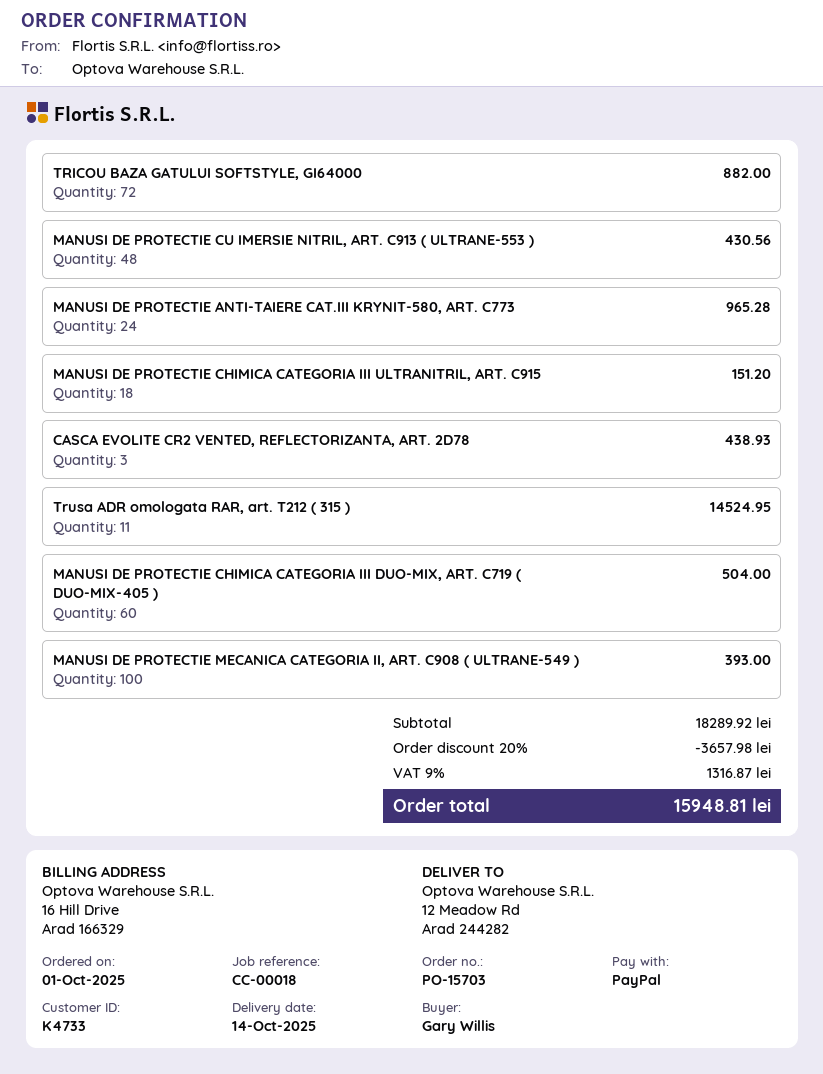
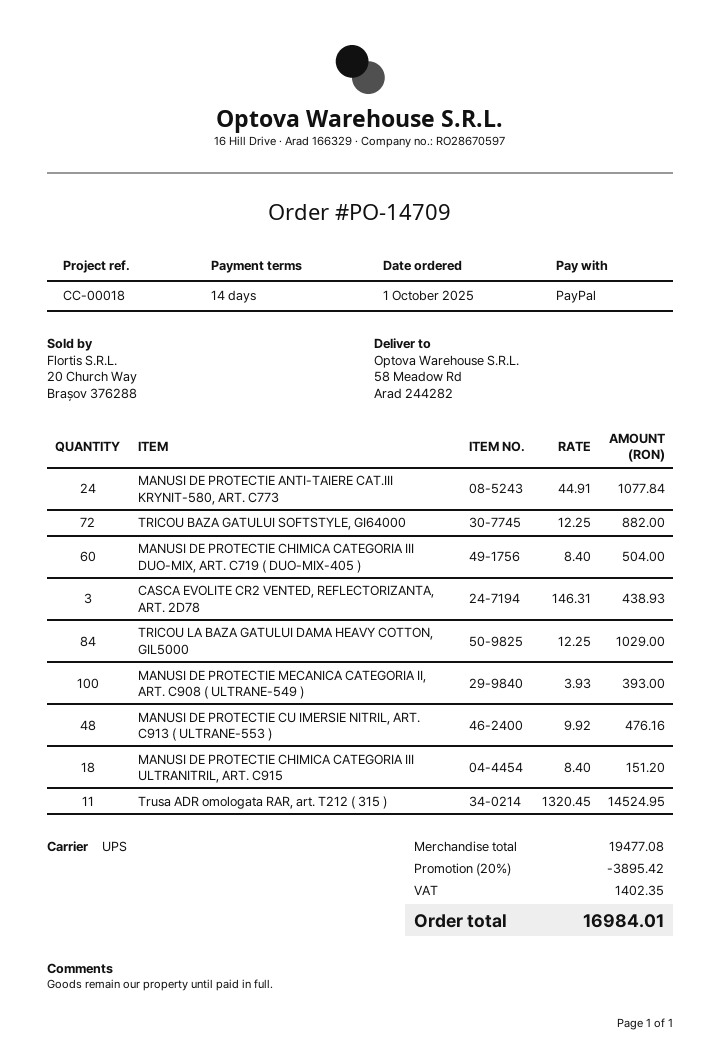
order number: PO-15703 -> PO-14709
ship to: 12 Meadow Rd, Arad 244282 -> 58 Meadow Rd, Arad 244282
MANUSI DE PROTECTIE CU IMERSIE NITRIL, ART. C913 ( ULTRANE-553 ): 48 for 430.56 -> 48 for 476.16
MANUSI DE PROTECTIE ANTI-TAIERE CAT.III KRYNIT-580, ART. C773: 24 for 965.28 -> 24 for 1077.84
TRICOU LA BAZA GATULUI DAMA HEAVY COTTON, GIL5000: none -> 84 for 1029.00
subtotal: 18289.92 -> 19477.08
discount: 20% = 3657.98 -> 20% = 3895.42
tax: 1316.87 -> 1402.35
total: 15948.81 -> 16984.01

